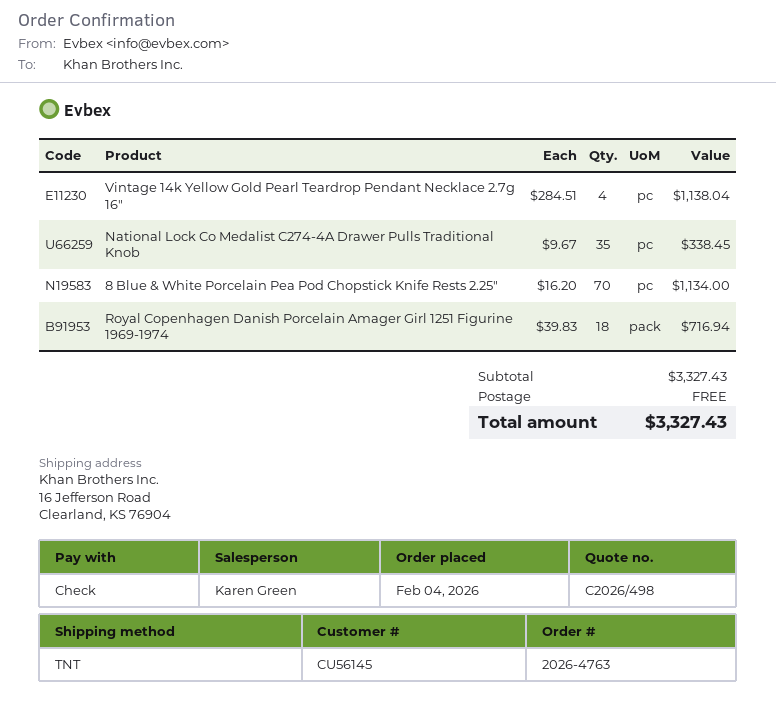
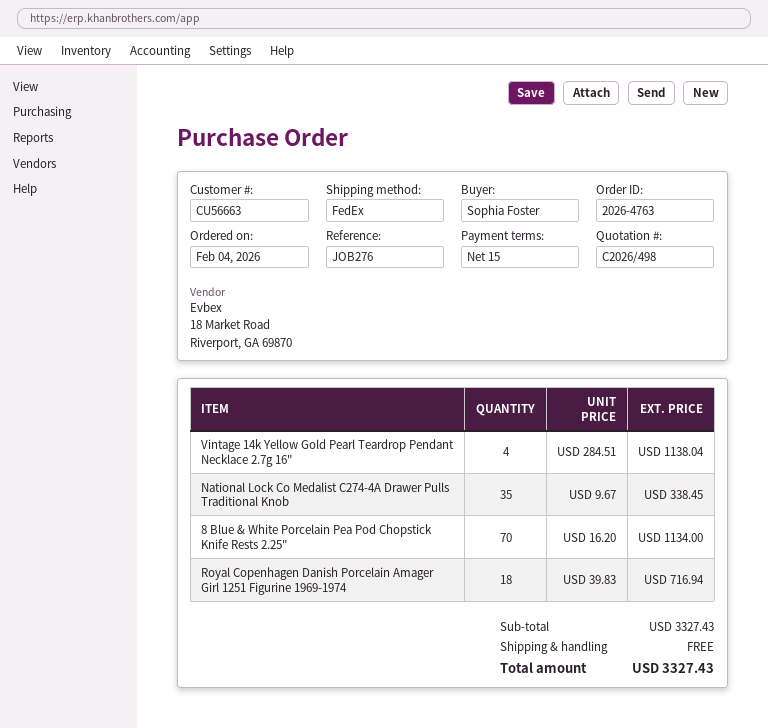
customer number: CU56145 -> CU56663
shipping method: TNT -> FedEx

